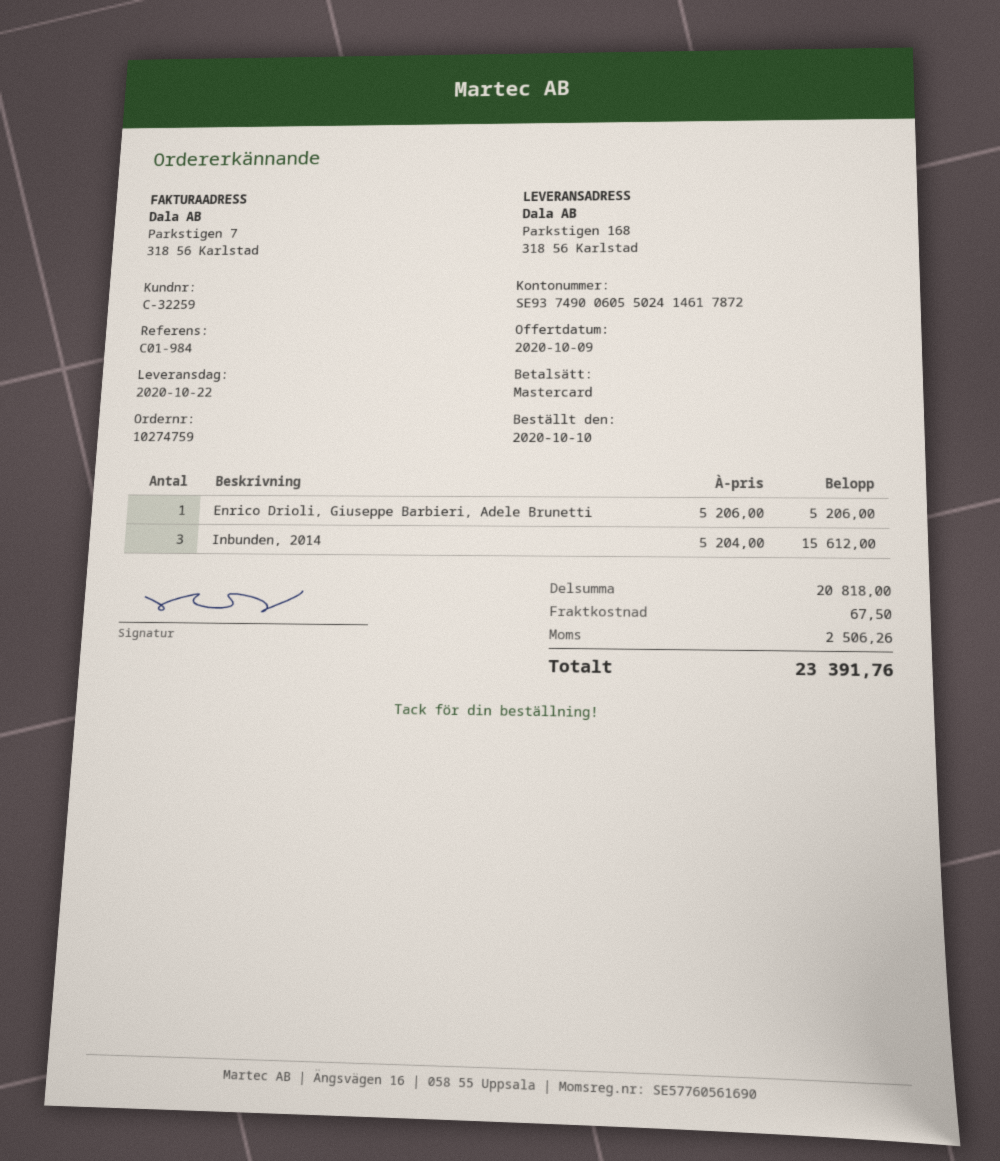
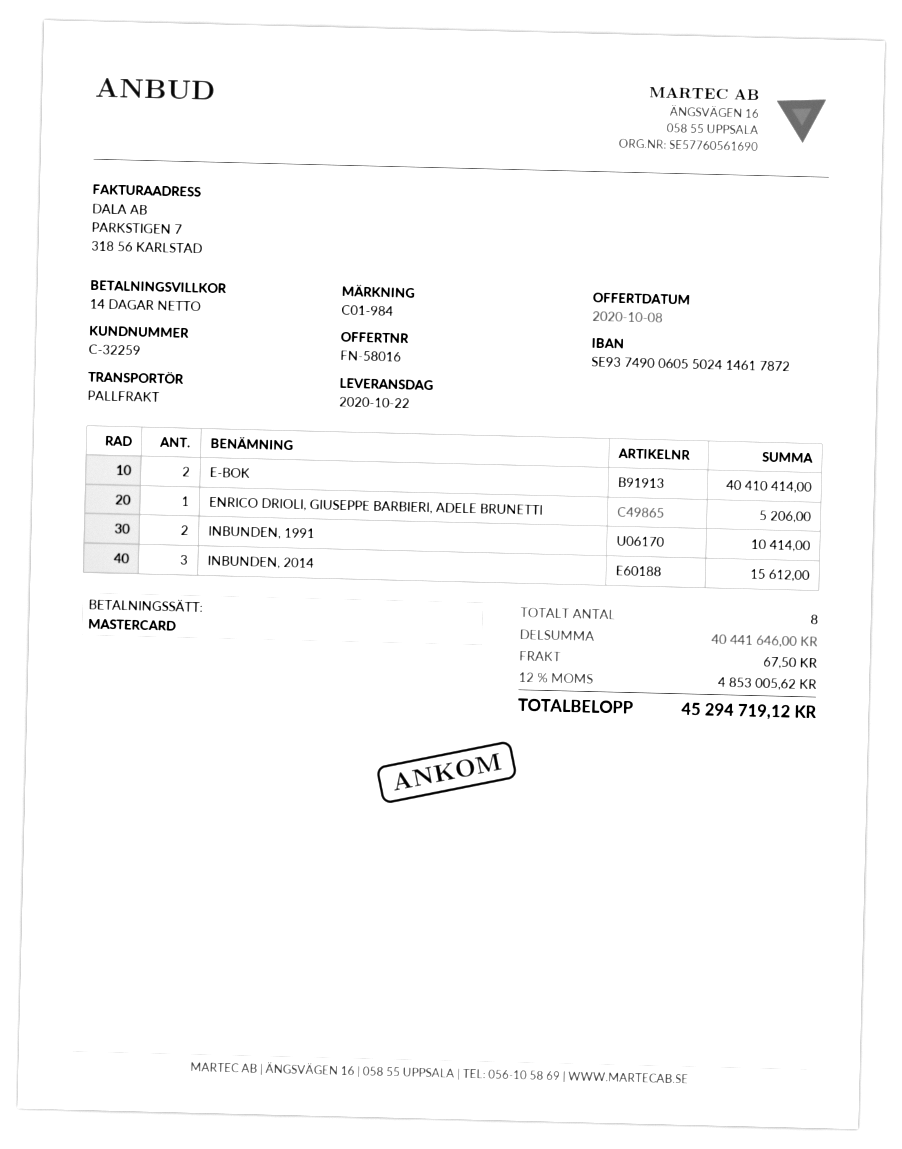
quote date: 2020-10-09 -> 2020-10-08
E-BOK: none -> 2 for 40410414.00
INBUNDEN, 1991: none -> 2 for 10414.00
subtotal: 20818.00 -> 40441646.00
tax: 2506.26 -> 4853005.62
total: 23391.76 -> 45294719.12

